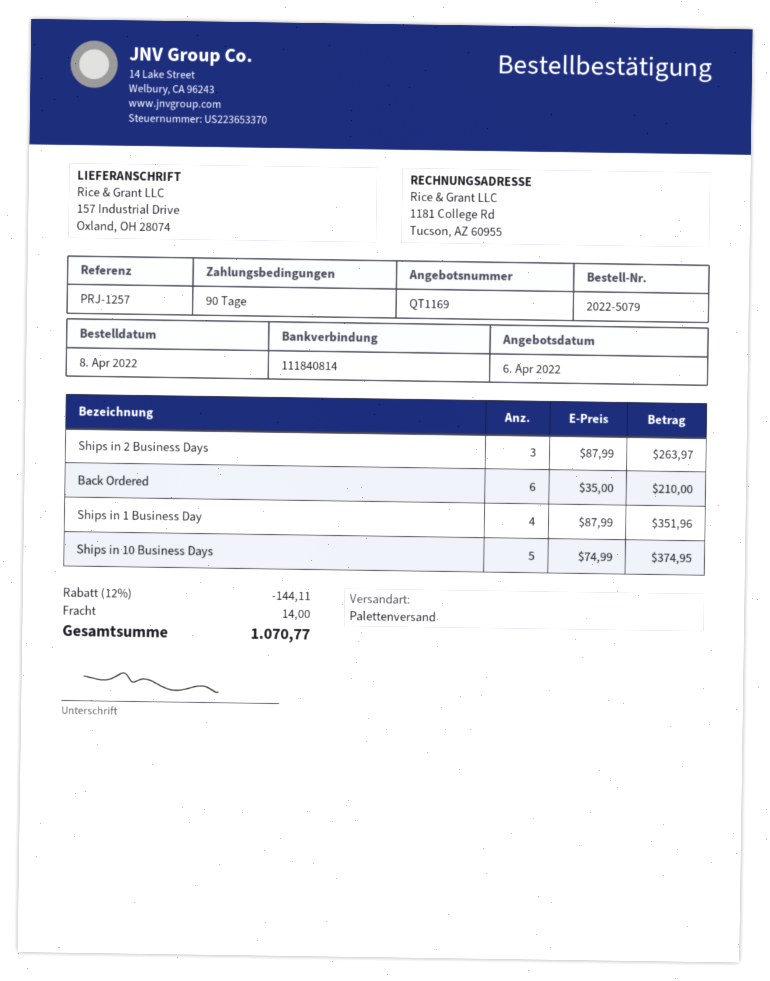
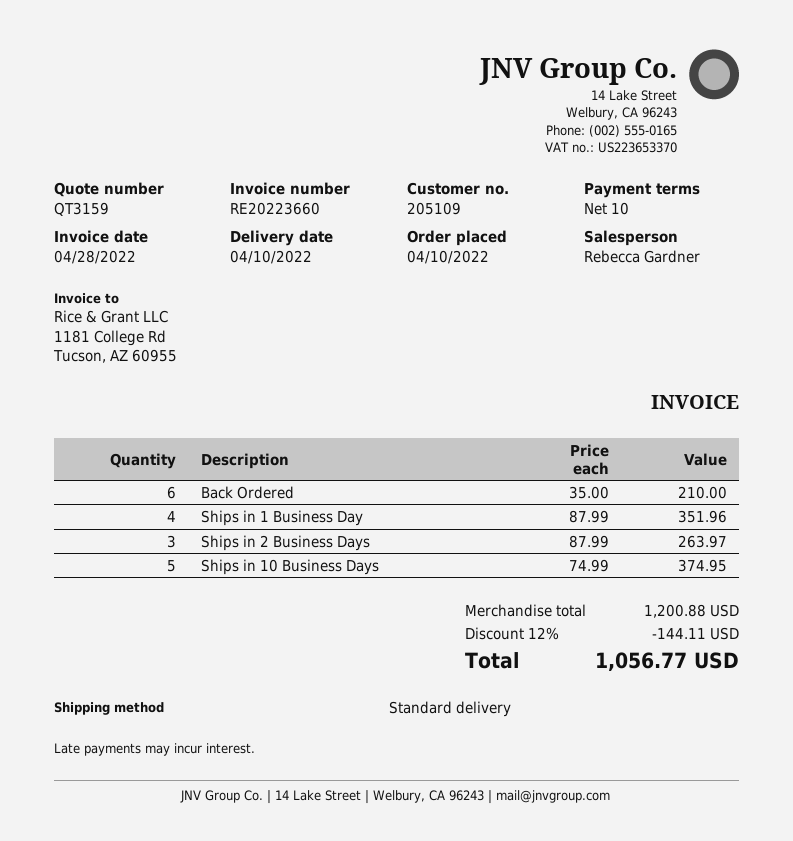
quote number: QT1169 -> QT3159
order date: 2022-04-08 -> 2022-04-10
payment terms: 90 days -> 10 days
shipping method: pallet freight -> standard
shipping: 14.00 -> none
total: 1070.77 -> 1056.77

